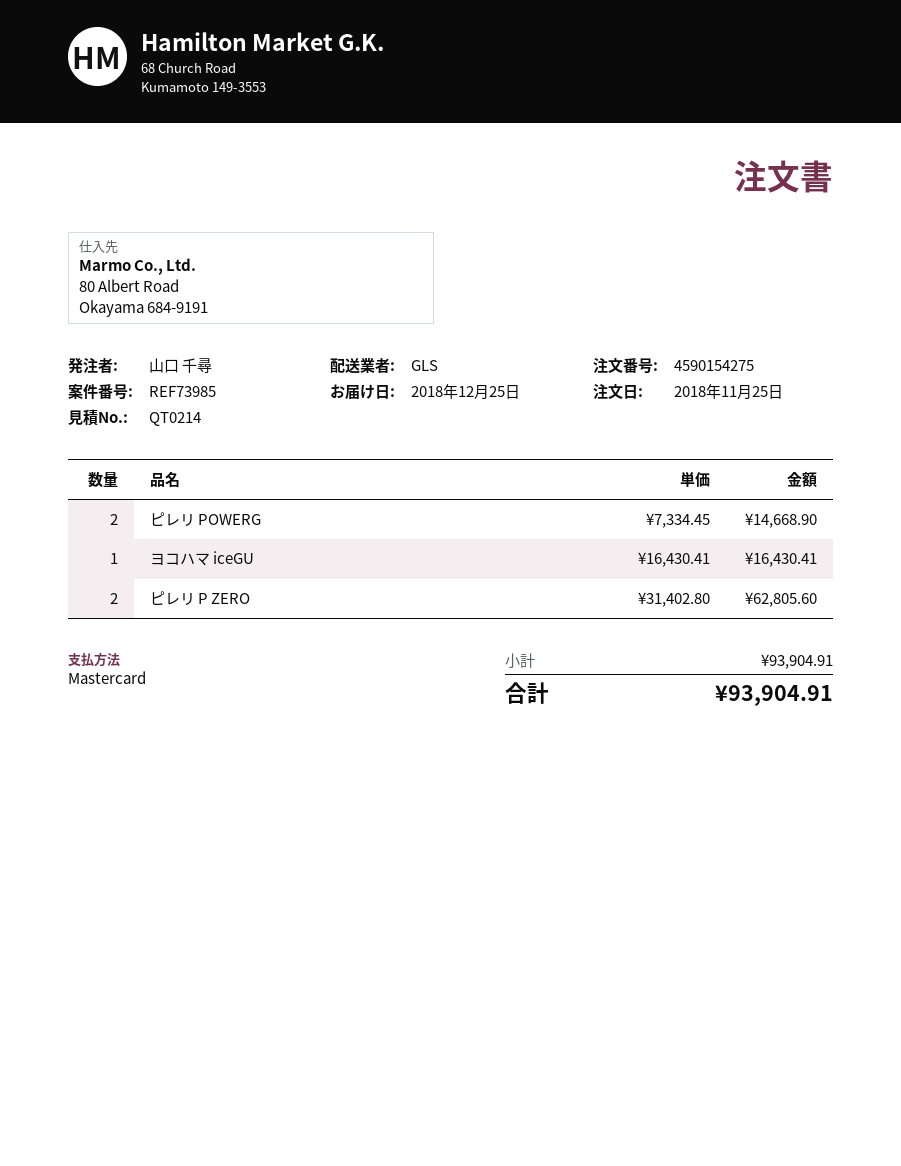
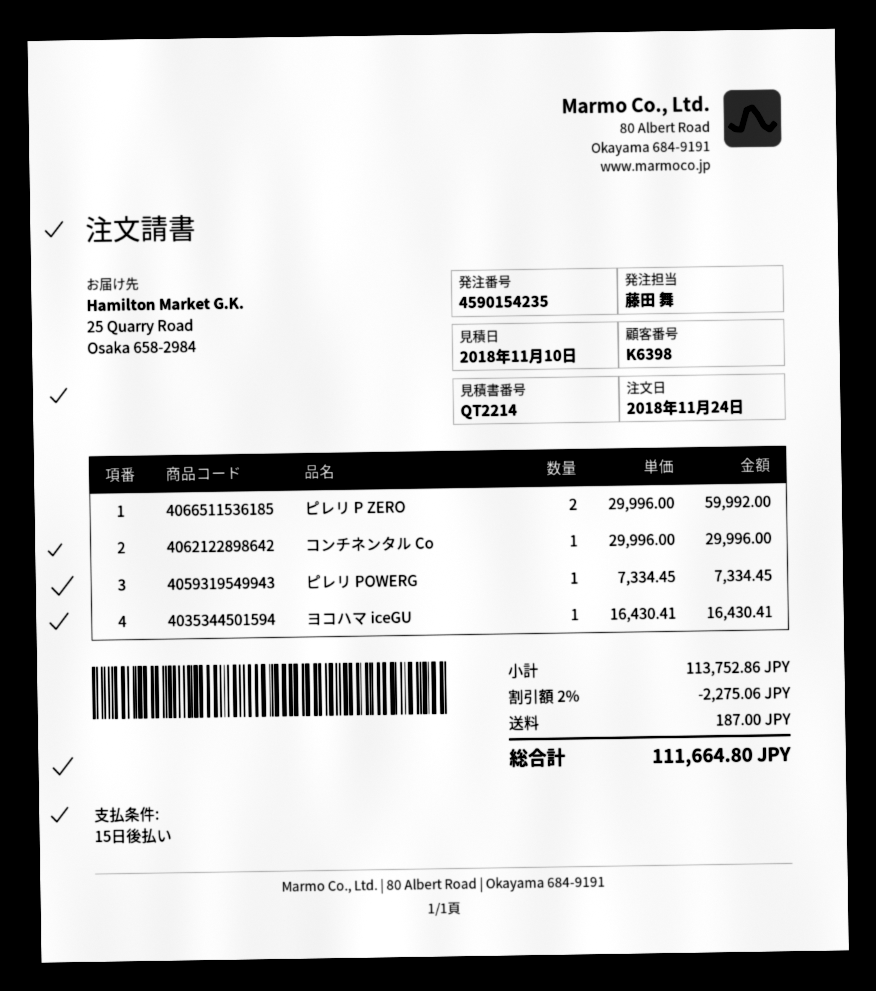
quote number: QT0214 -> QT2214
order number: 4590154275 -> 4590154235
order date: 2018-11-25 -> 2018-11-24
ordered by: 山口 千尋 -> 藤田 舞
ピレリ POWERG: 2 x 7334.45 = 14668.90 -> 1 x 7334.45 = 7334.45
ピレリ P ZERO: 2 x 31402.80 = 62805.60 -> 2 x 29996.00 = 59992.00
コンチネンタル Co: none -> 1 x 29996.00 = 29996.00
subtotal: 93904.91 -> 113752.86
discount: none -> 2% = 2275.06
shipping: none -> 187.00
total: 93904.91 -> 111664.80

